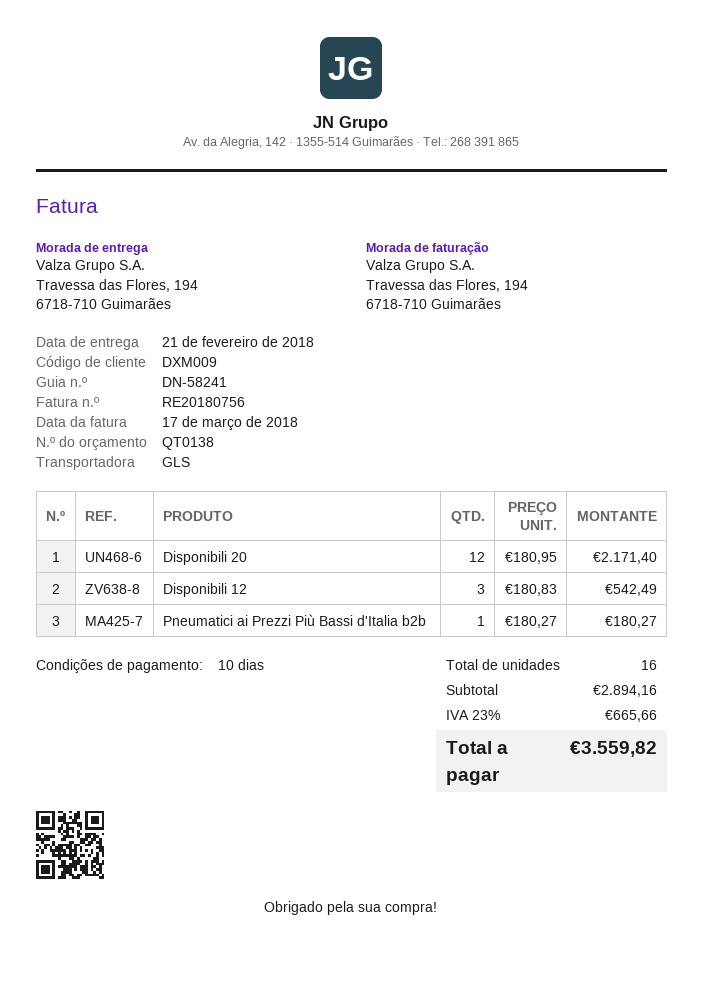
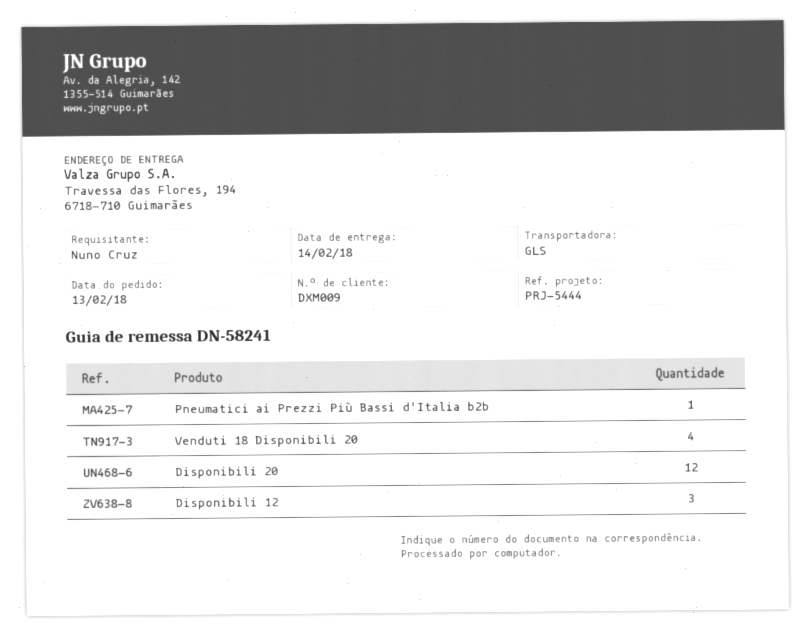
delivery date: 2018-02-21 -> 2018-02-14
Venduti 18 Disponibili 20: none -> 4

